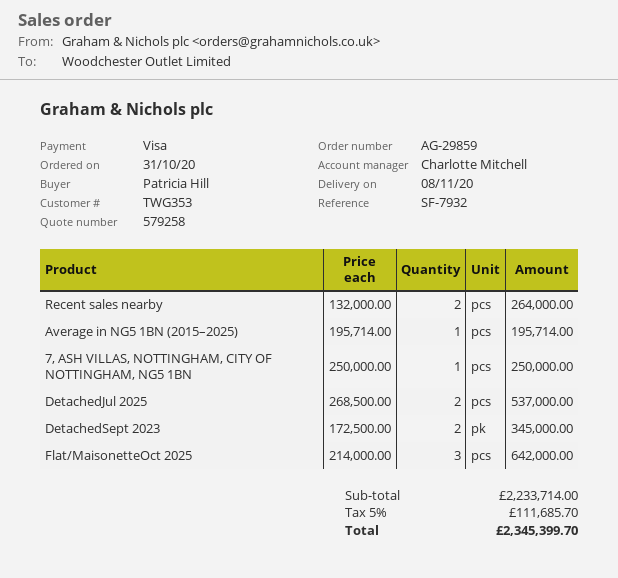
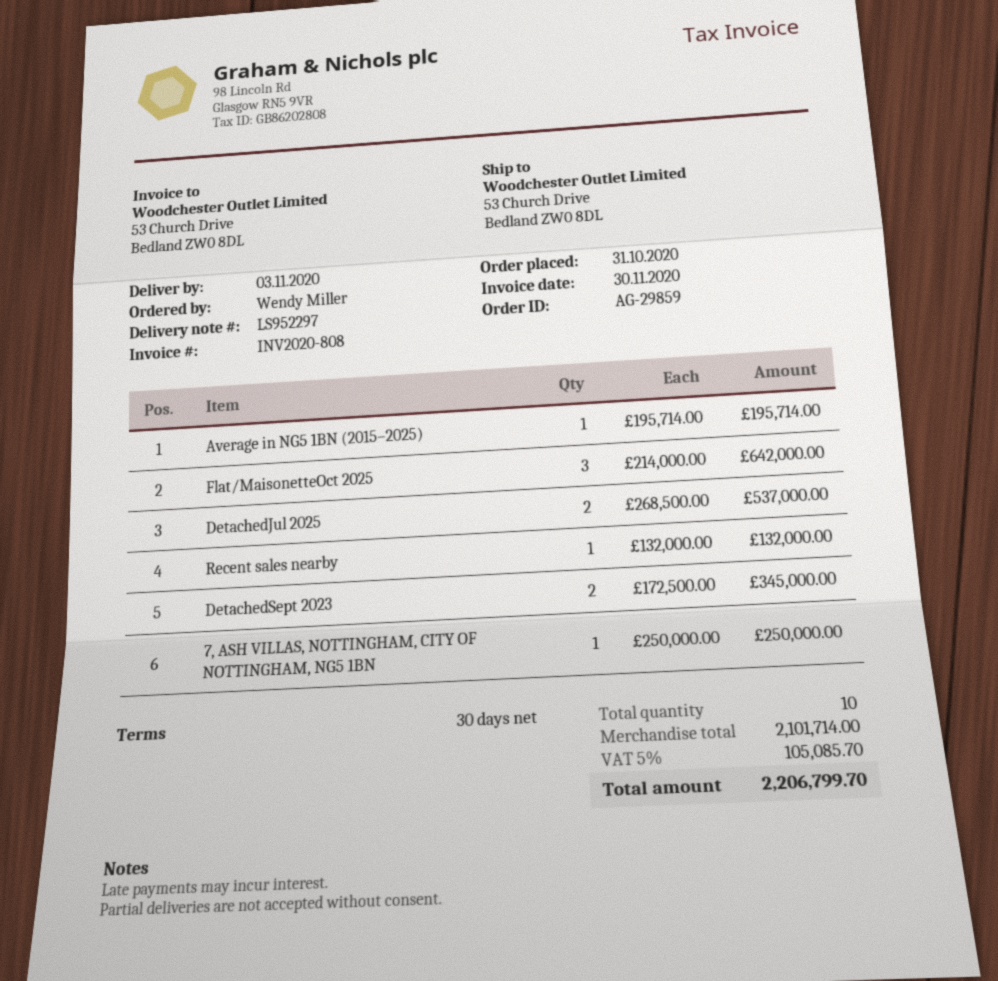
delivery date: 2020-11-08 -> 2020-11-03
ordered by: Patricia Hill -> Wendy Miller
Recent sales nearby: 2 x 132000.00 = 264000.00 -> 1 x 132000.00 = 132000.00
subtotal: 2233714.00 -> 2101714.00
tax: 5% = 111685.70 -> 5% = 105085.70
total: 2345399.70 -> 2206799.70

